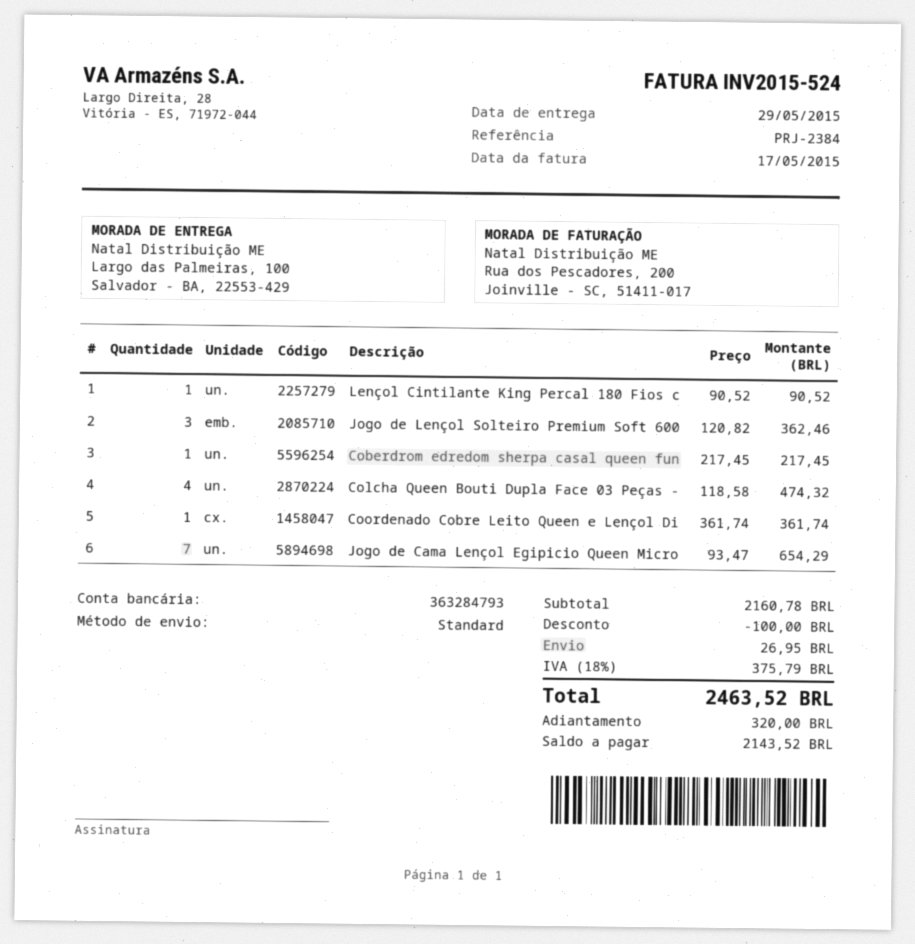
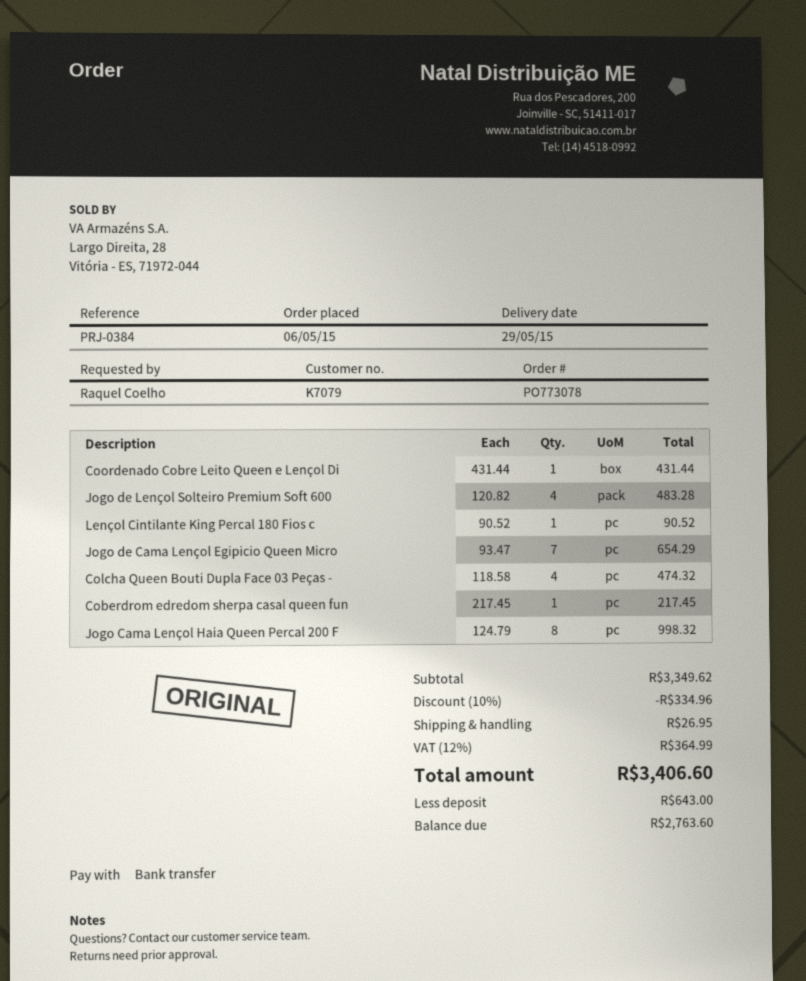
reference: PRJ-2384 -> PRJ-0384
Jogo de Lençol Solteiro Premium Soft 600: 3 x 120.82 = 362.46 -> 4 x 120.82 = 483.28
Coordenado Cobre Leito Queen e Lençol Di: 1 x 361.74 = 361.74 -> 1 x 431.44 = 431.44
Jogo Cama Lençol Haia Queen Percal 200 F: none -> 8 x 124.79 = 998.32
subtotal: 2160.78 -> 3349.62
discount: 100.00 -> 334.96
tax: 18% = 375.79 -> 12% = 364.99
total: 2463.52 -> 3406.60
deposit: 320.00 -> 643.00
balance: 2143.52 -> 2763.60

